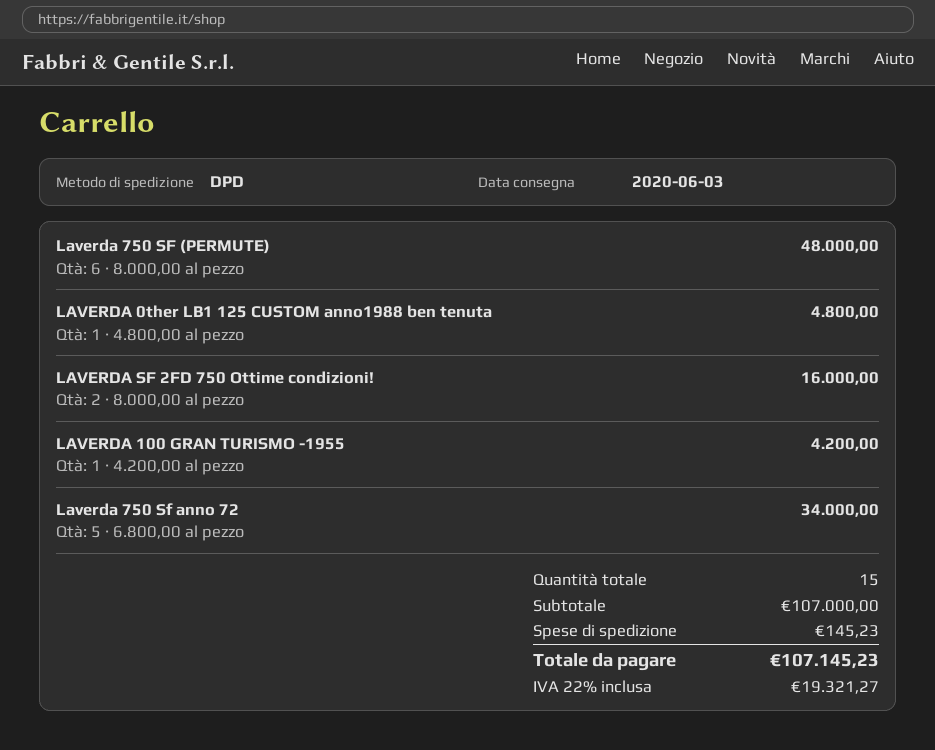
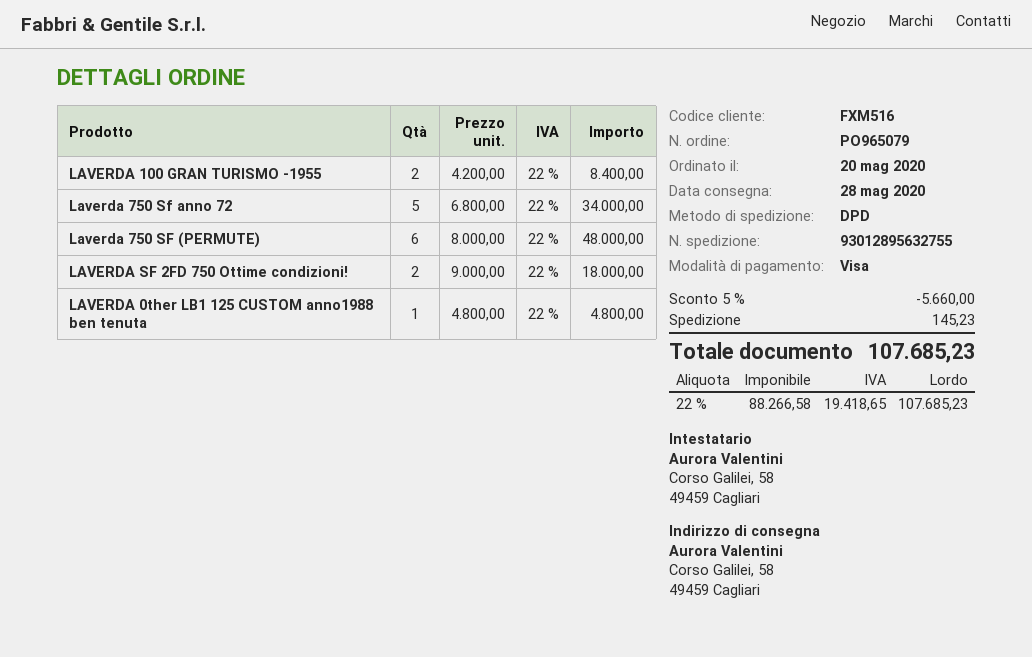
delivery date: 2020-06-03 -> 2020-05-28
LAVERDA SF 2FD 750 Ottime condizioni!: 2 x 8000.00 = 16000.00 -> 2 x 9000.00 = 18000.00
LAVERDA 100 GRAN TURISMO -1955: 1 x 4200.00 = 4200.00 -> 2 x 4200.00 = 8400.00
discount: none -> 5% = 5660.00
tax: 22% = 19321.27 -> 22% = 19418.65
total: 107145.23 -> 107685.23

